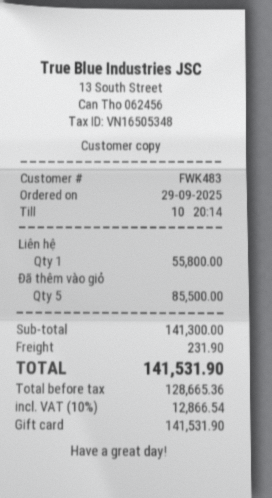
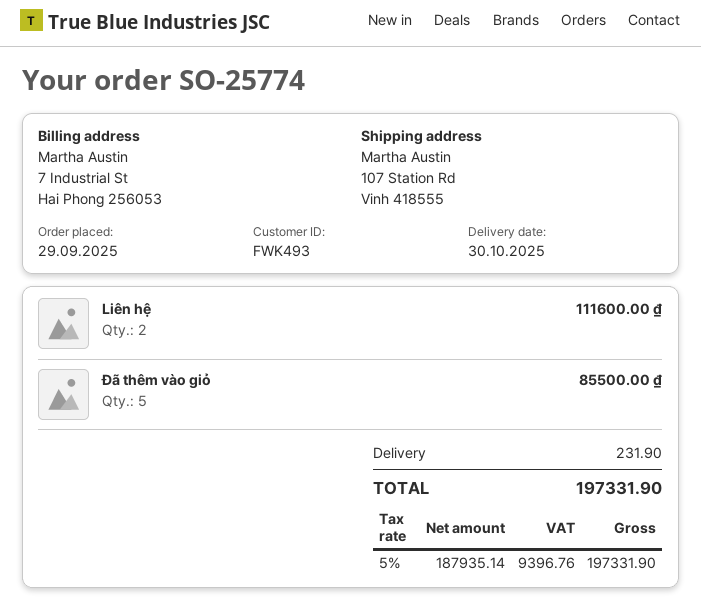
customer number: FWK483 -> FWK493
Liên hệ: 1 for 55800.00 -> 2 for 111600.00
net: 128665.36 -> 187935.14
tax: 10% = 12866.54 -> 5% = 9396.76
total: 141531.90 -> 197331.90

